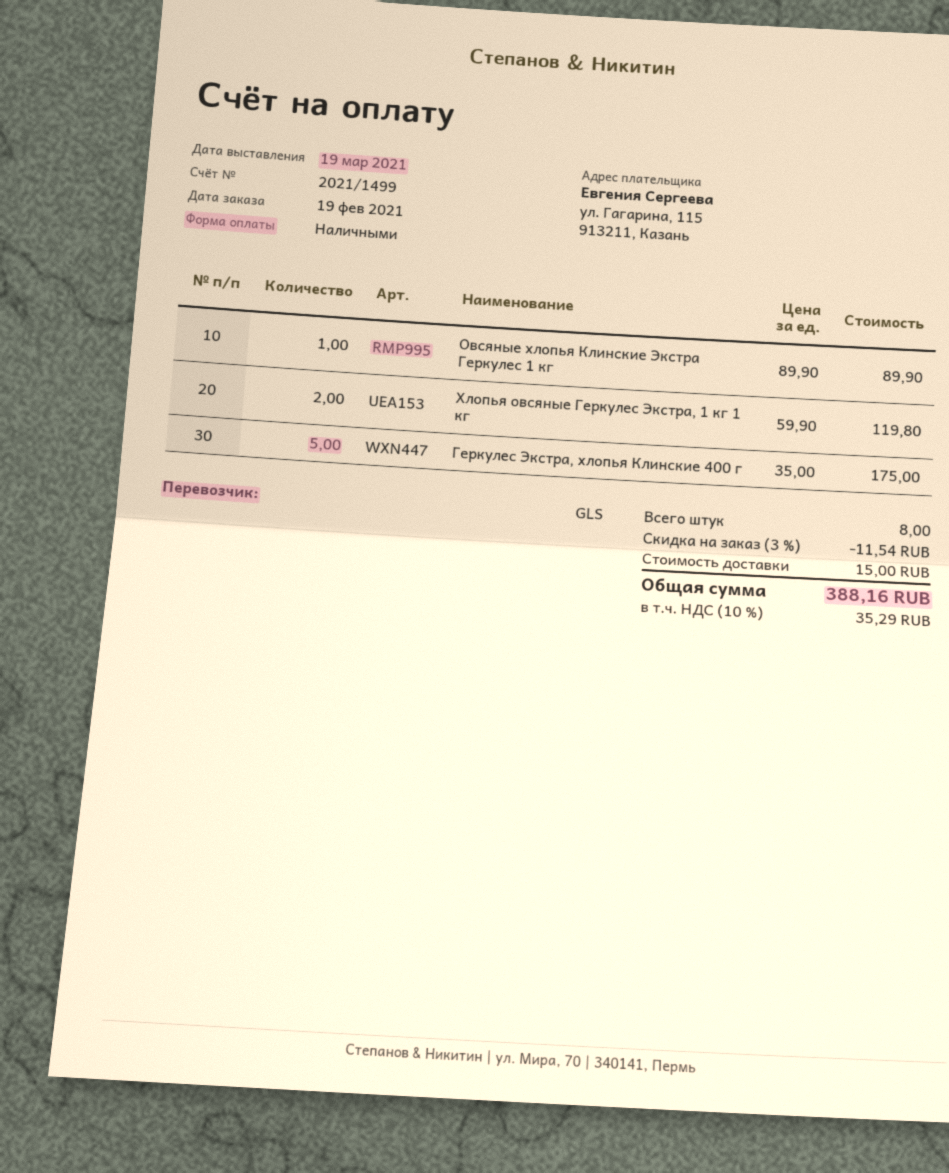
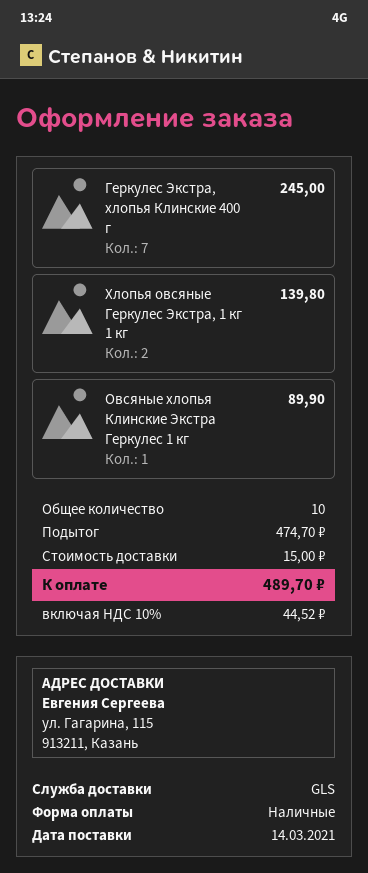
Хлопья овсяные Геркулес Экстра, 1 кг 1 кг: 2 for 119.80 -> 2 for 139.80
Геркулес Экстра, хлопья Клинские 400 г: 5 for 175.00 -> 7 for 245.00
total quantity: 8 -> 10
discount: 3% = 11.54 -> none
tax: 10% = 35.29 -> 10% = 44.52
total: 388.16 -> 489.70

